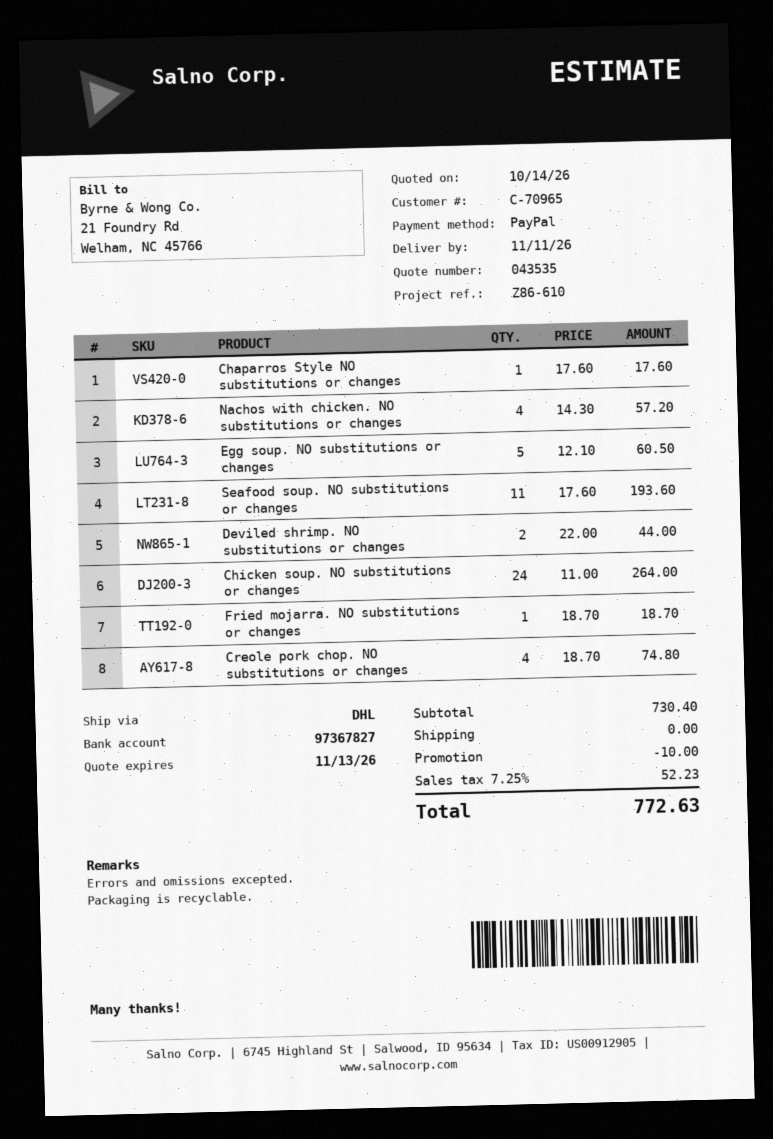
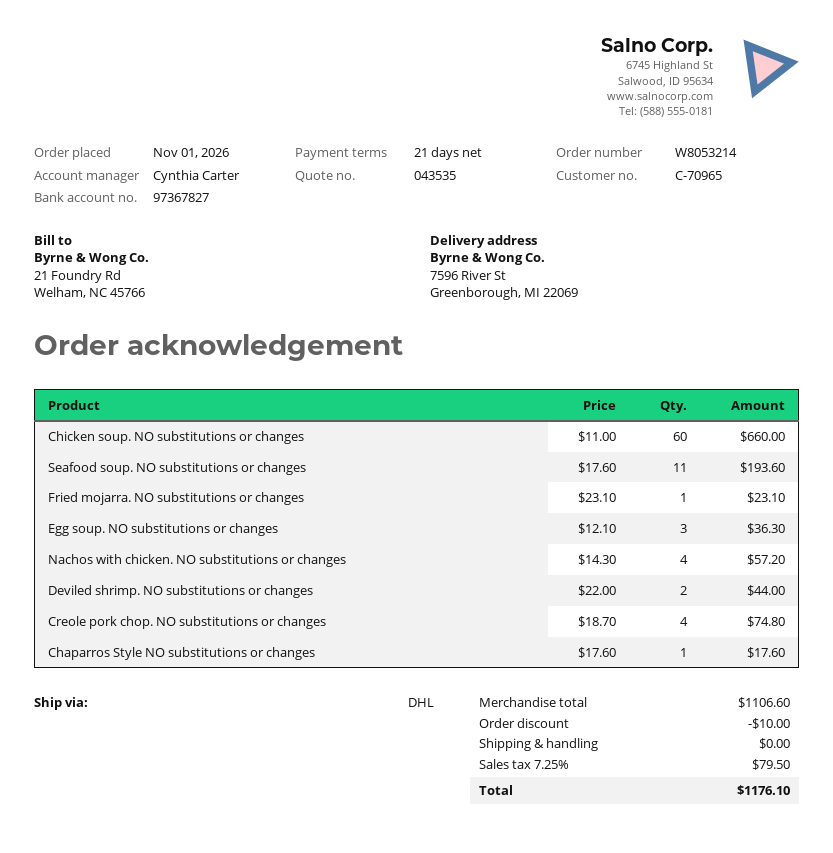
Egg soup. NO substitutions or changes: 5 x 12.10 = 60.50 -> 3 x 12.10 = 36.30
Chicken soup. NO substitutions or changes: 24 x 11.00 = 264.00 -> 60 x 11.00 = 660.00
Fried mojarra. NO substitutions or changes: 1 x 18.70 = 18.70 -> 1 x 23.10 = 23.10
subtotal: 730.40 -> 1106.60
tax: 7.25% = 52.23 -> 7.25% = 79.50
total: 772.63 -> 1176.10

